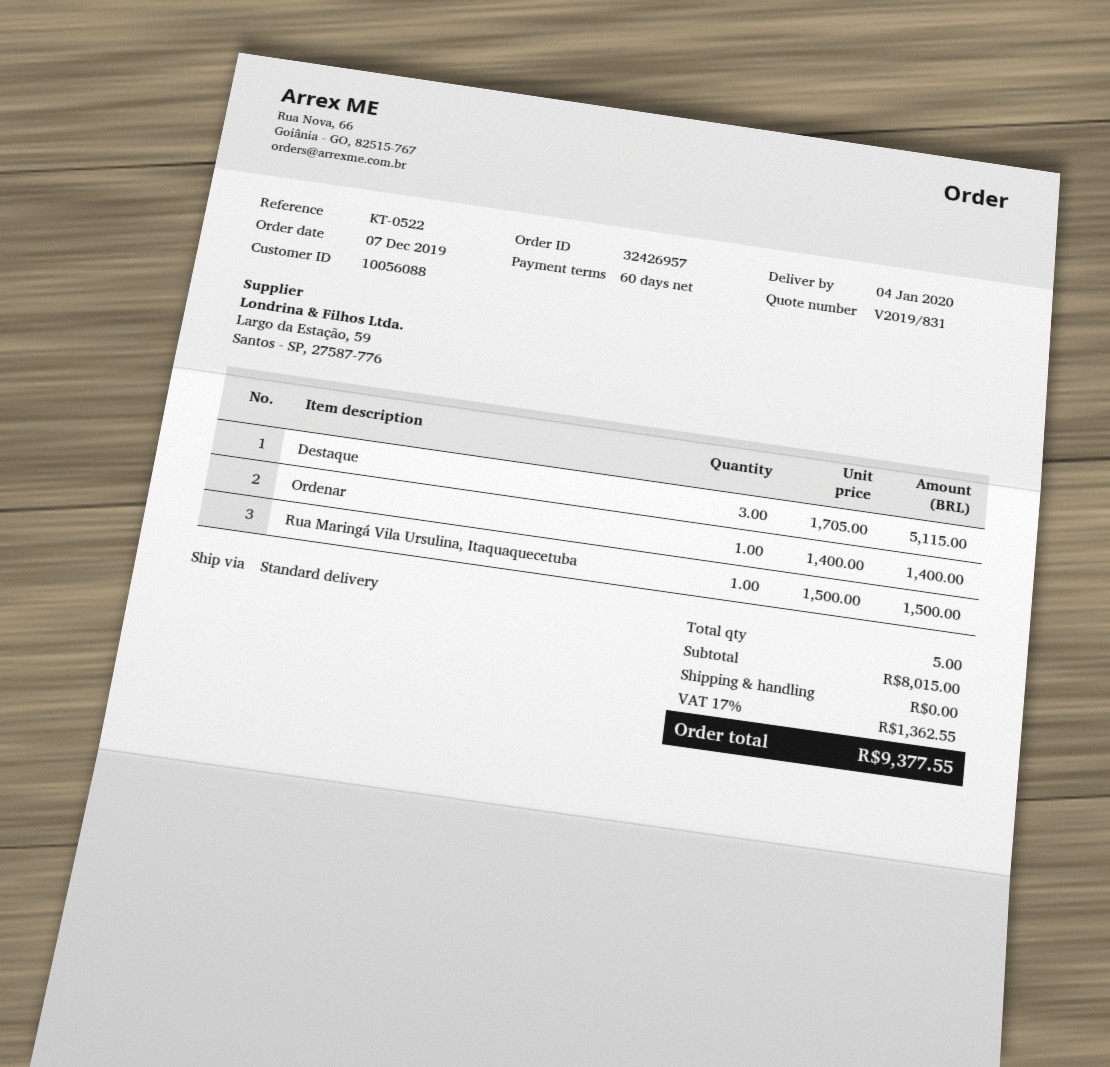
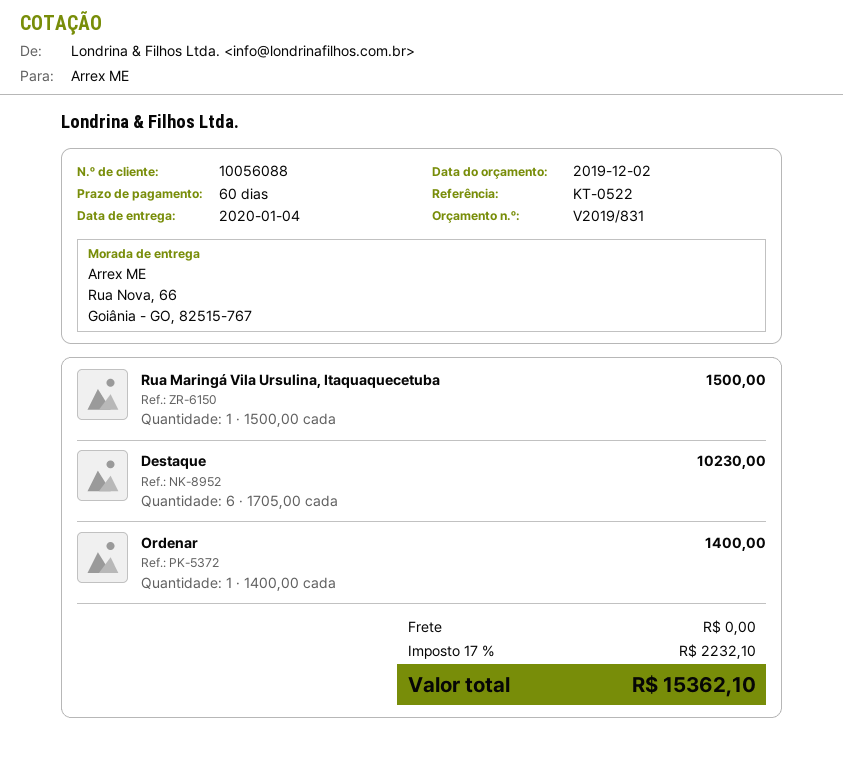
Destaque: 3 x 1705.00 = 5115.00 -> 6 x 1705.00 = 10230.00
tax: 17% = 1362.55 -> 17% = 2232.10
total: 9377.55 -> 15362.10

